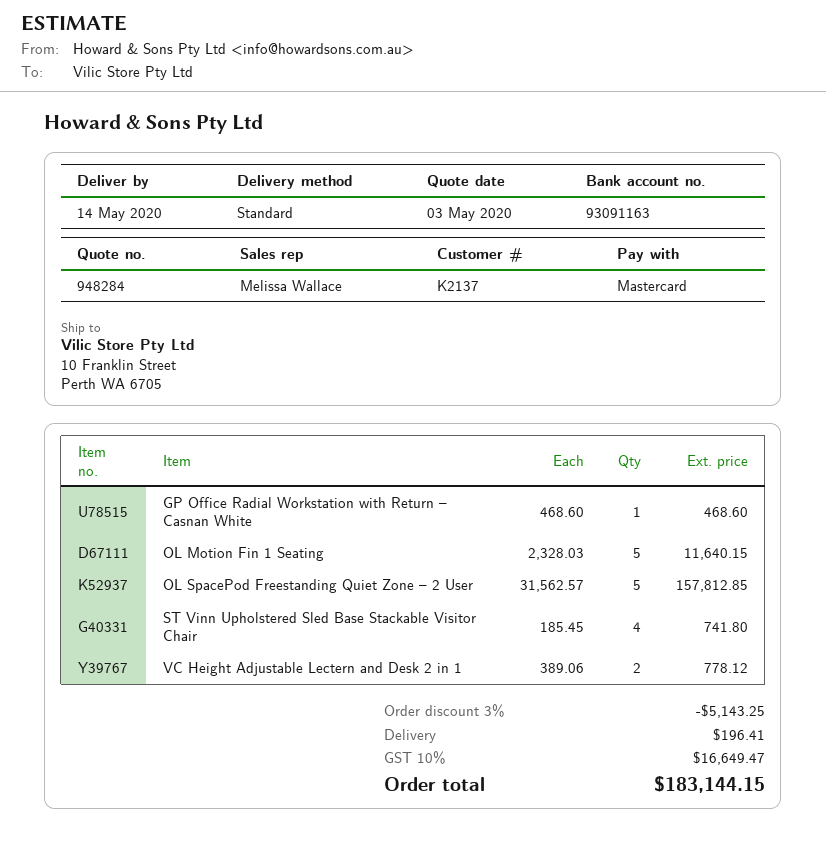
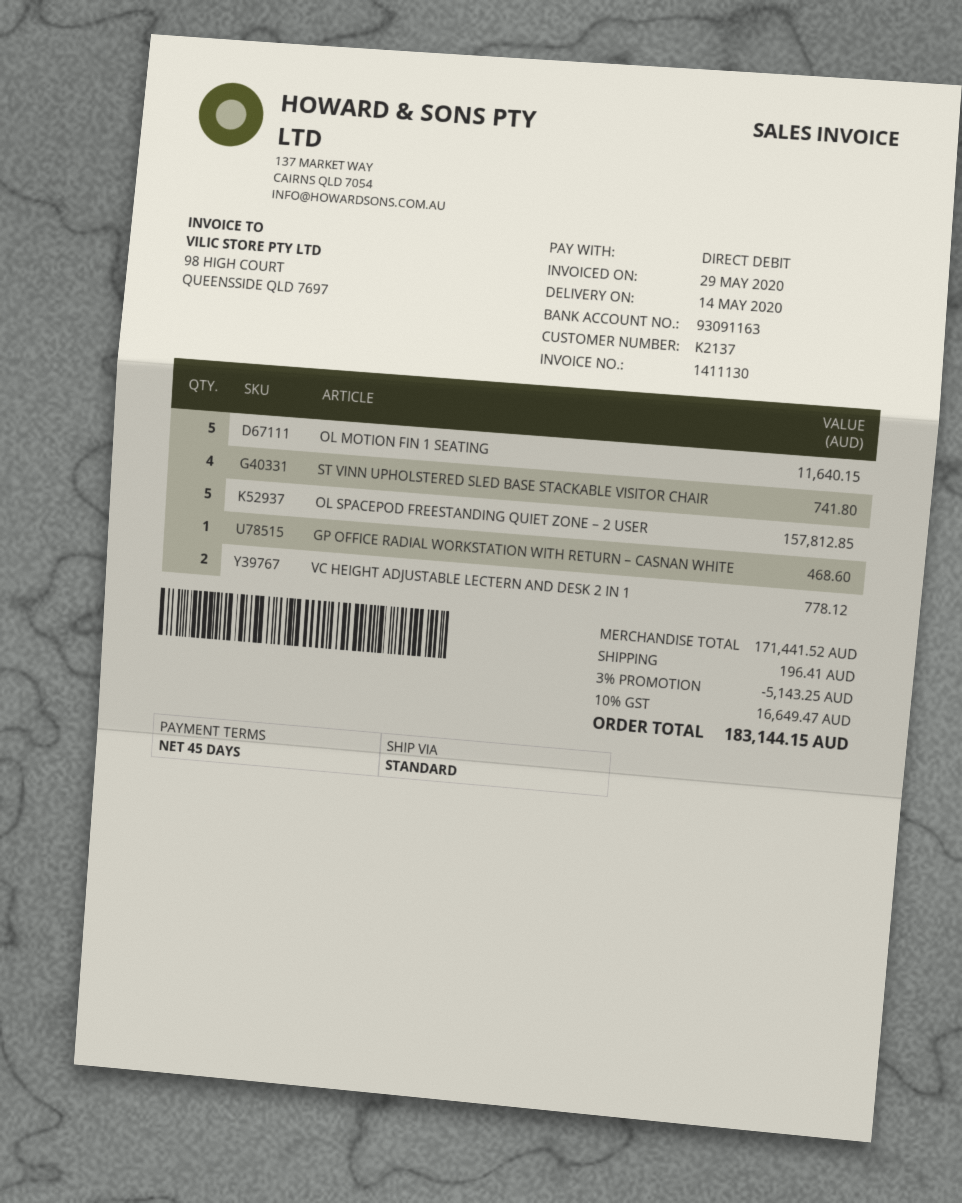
payment method: Mastercard -> direct debit

